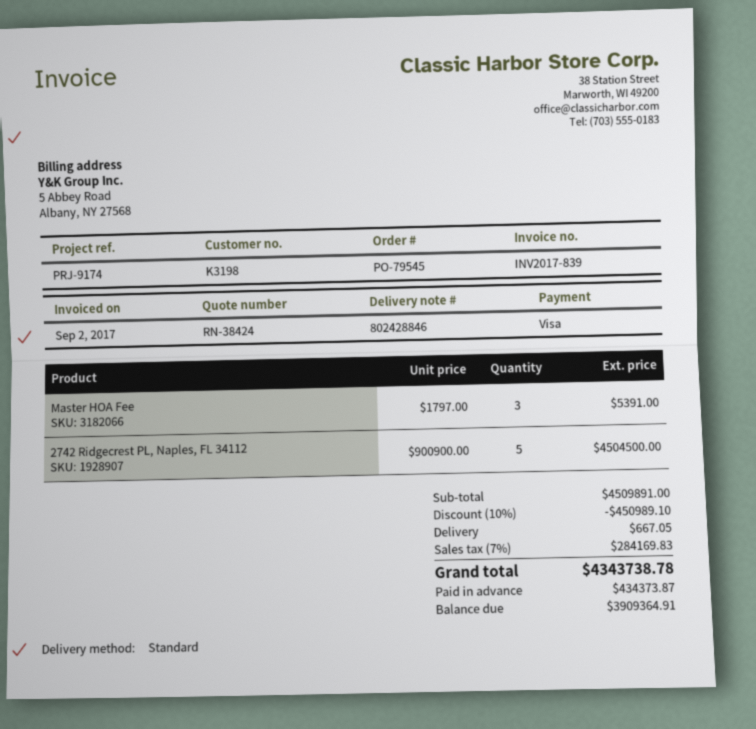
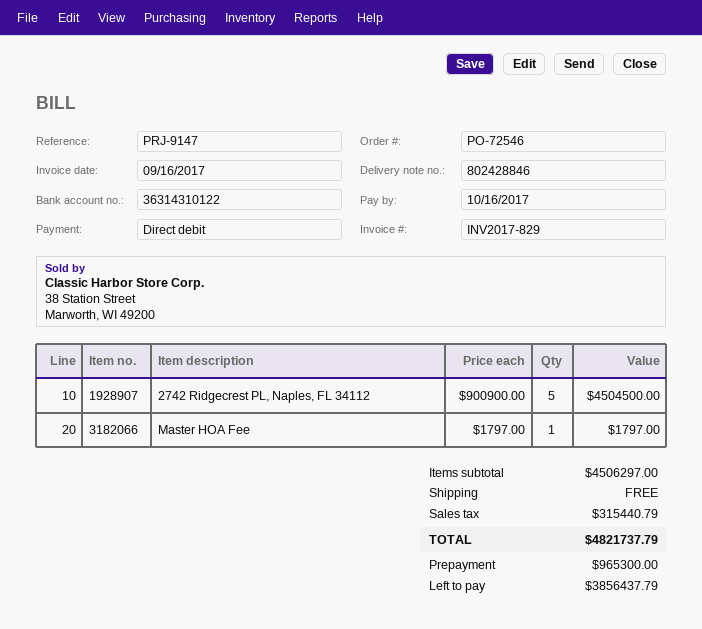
order number: PO-79545 -> PO-72546
invoice number: INV2017-839 -> INV2017-829
invoice date: 2017-09-02 -> 2017-09-16
reference: PRJ-9174 -> PRJ-9147
payment method: Visa -> direct debit
Master HOA Fee: 3 x 1797.00 = 5391.00 -> 1 x 1797.00 = 1797.00
subtotal: 4509891.00 -> 4506297.00
discount: 10% = 450989.10 -> none
shipping: 667.05 -> 0.00
tax: 284169.83 -> 315440.79
total: 4343738.78 -> 4821737.79
deposit: 434373.87 -> 965300.00
balance: 3909364.91 -> 3856437.79

